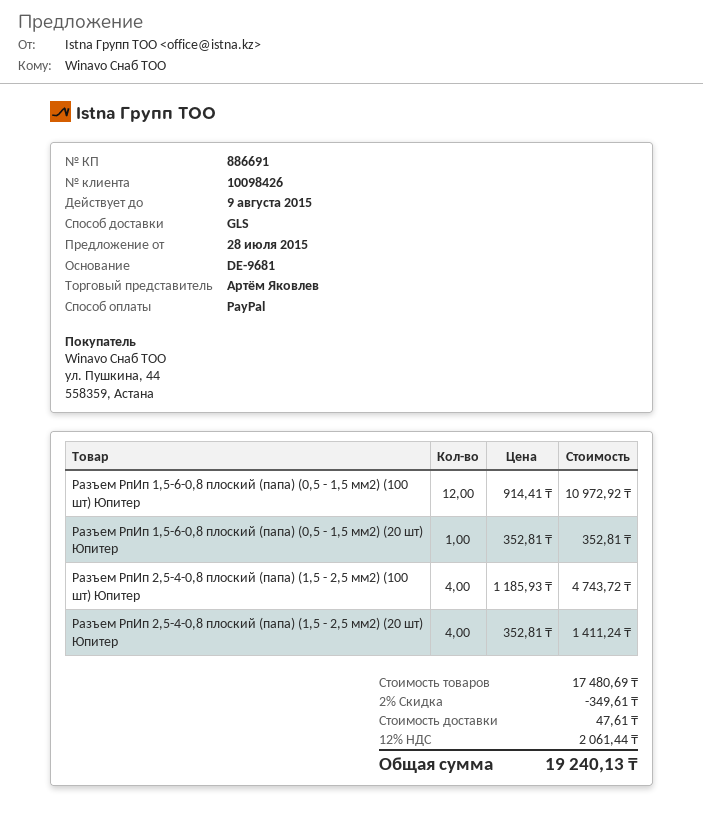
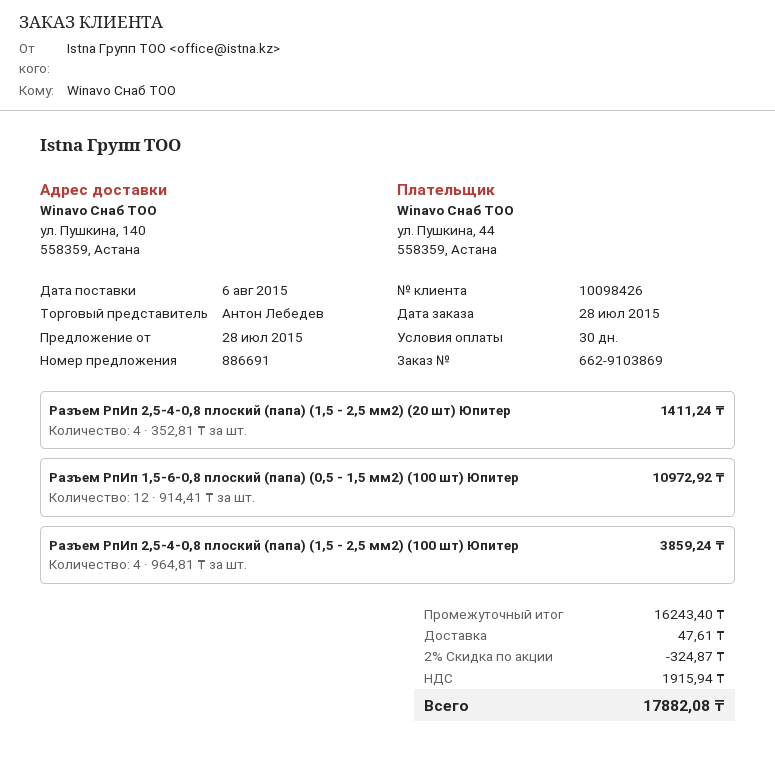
sales rep: Артём Яковлев -> Антон Лебедев
Разъем РпИп 1,5-6-0,8 плоский (папа) (0,5 - 1,5 мм2) (20 шт) Юпитер: 1 x 352.81 = 352.81 -> none
Разъем РпИп 2,5-4-0,8 плоский (папа) (1,5 - 2,5 мм2) (100 шт) Юпитер: 4 x 1185.93 = 4743.72 -> 4 x 964.81 = 3859.24
subtotal: 17480.69 -> 16243.40
discount: 2% = 349.61 -> 2% = 324.87
tax: 2061.44 -> 1915.94
total: 19240.13 -> 17882.08

